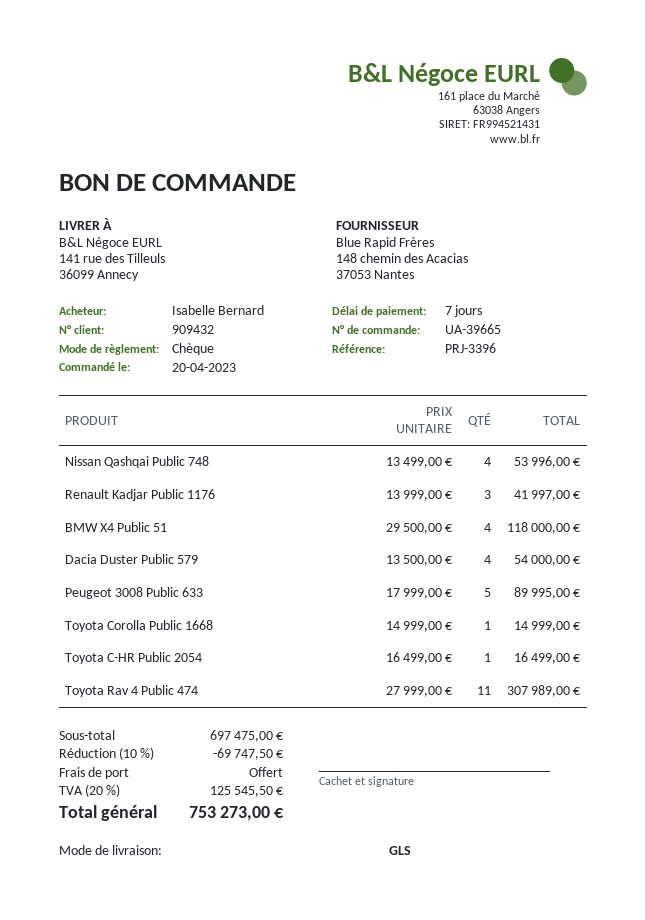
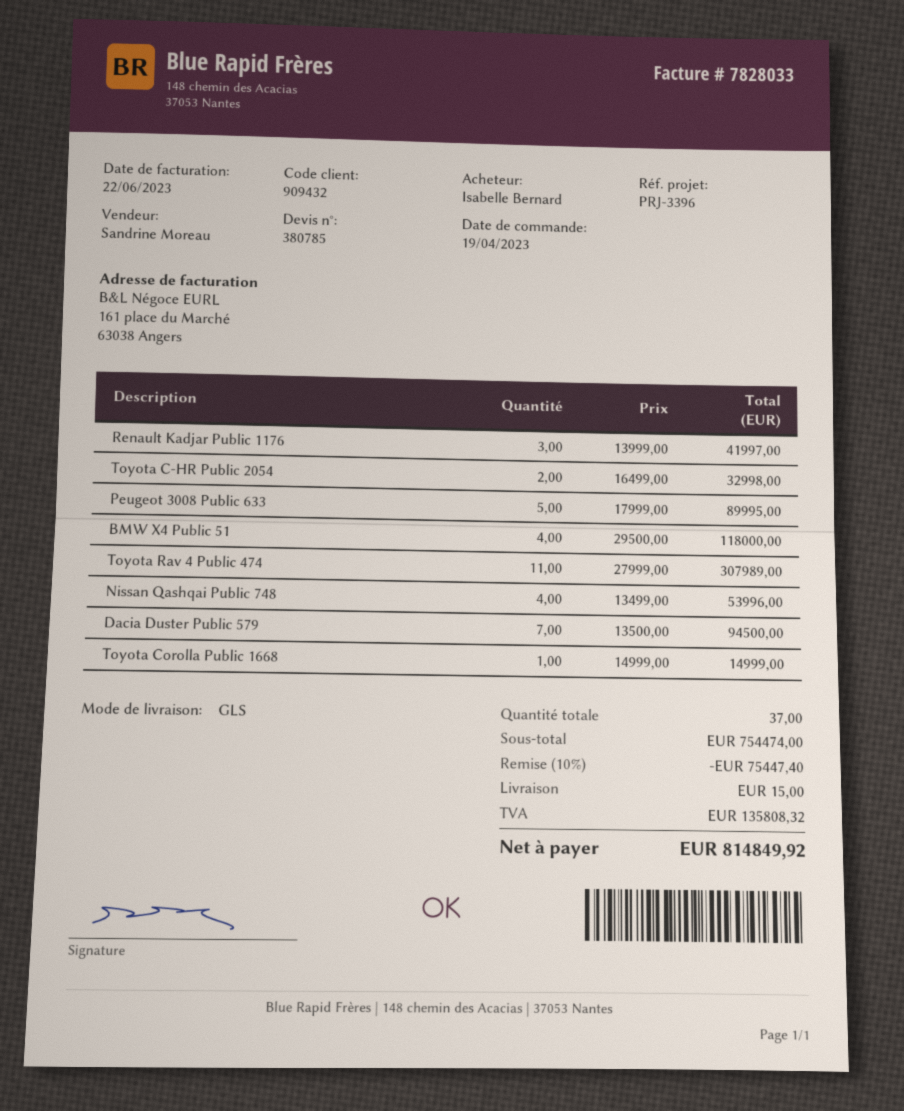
order date: 2023-04-20 -> 2023-04-19
Dacia Duster Public 579: 4 x 13500.00 = 54000.00 -> 7 x 13500.00 = 94500.00
Toyota C-HR Public 2054: 1 x 16499.00 = 16499.00 -> 2 x 16499.00 = 32998.00
subtotal: 697475.00 -> 754474.00
discount: 10% = 69747.50 -> 10% = 75447.40
shipping: 0.00 -> 15.00
tax: 125545.50 -> 135808.32
total: 753273.00 -> 814849.92

